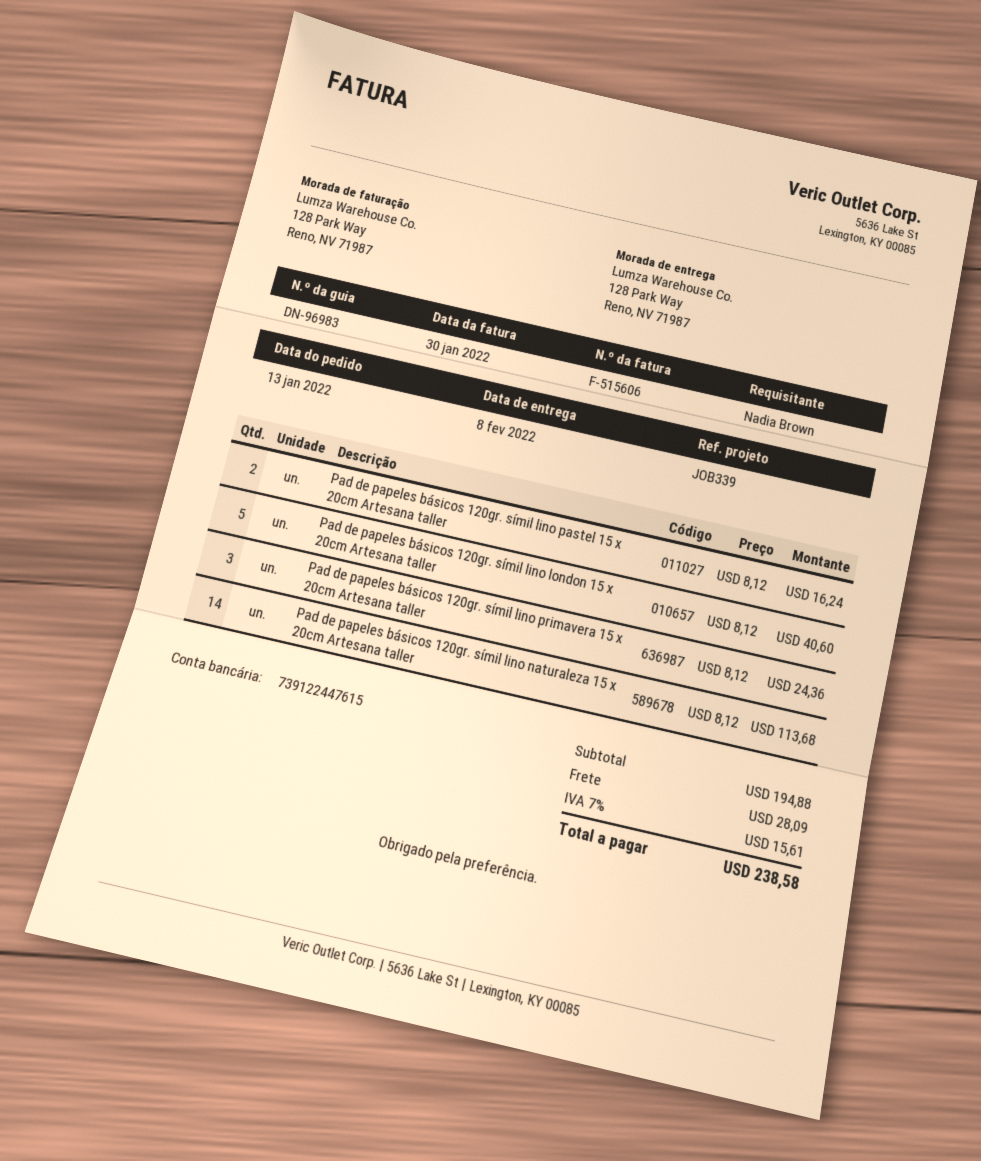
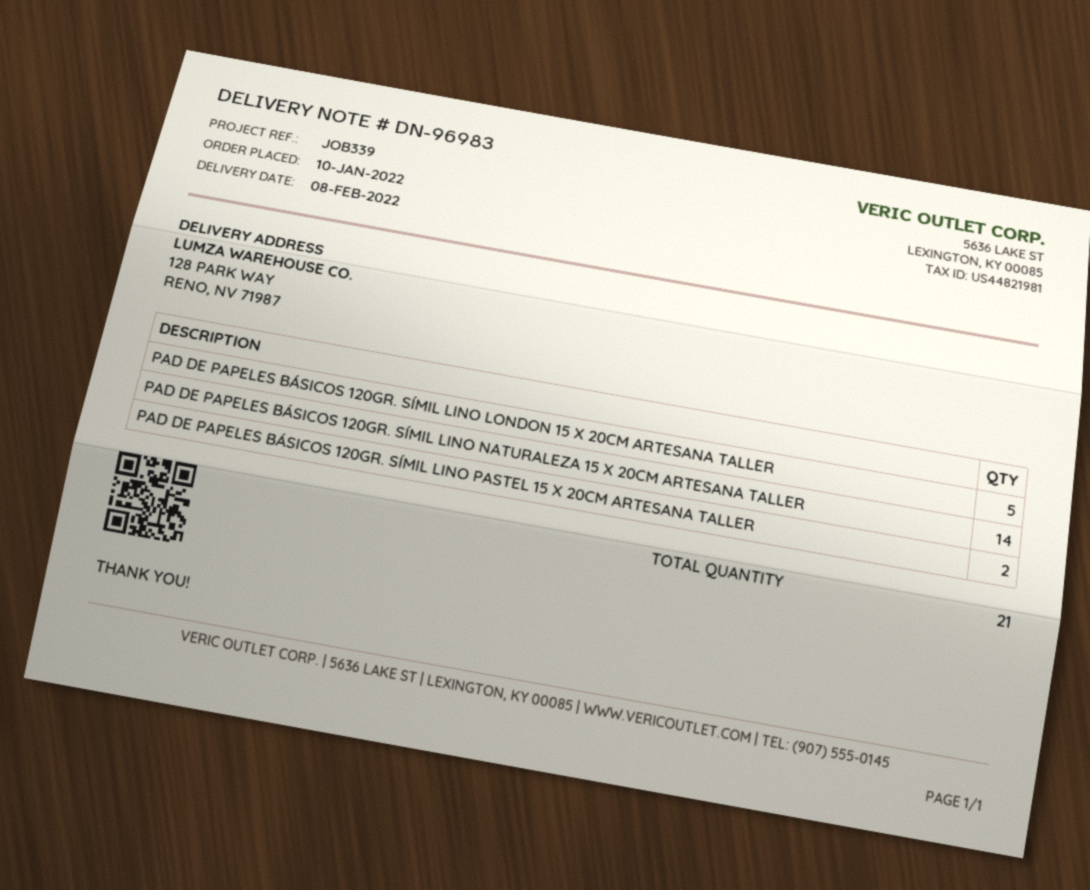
order date: 2022-01-13 -> 2022-01-10
Pad de papeles básicos 120gr. símil lino primavera 15 x 20cm Artesana taller: 3 -> none

